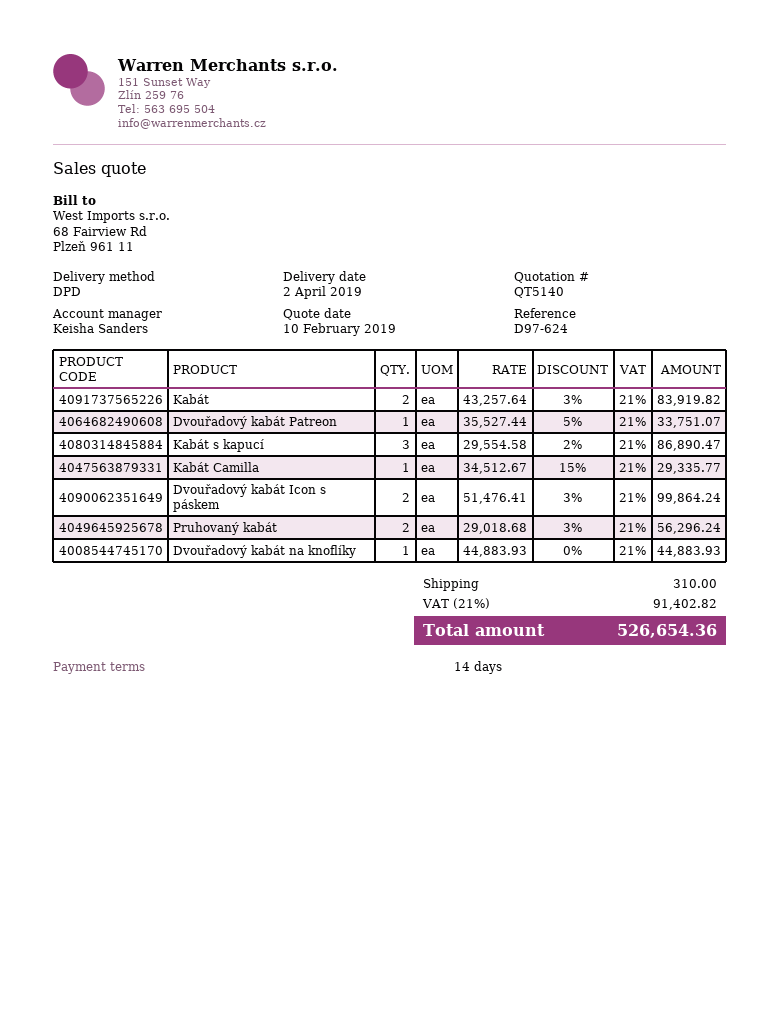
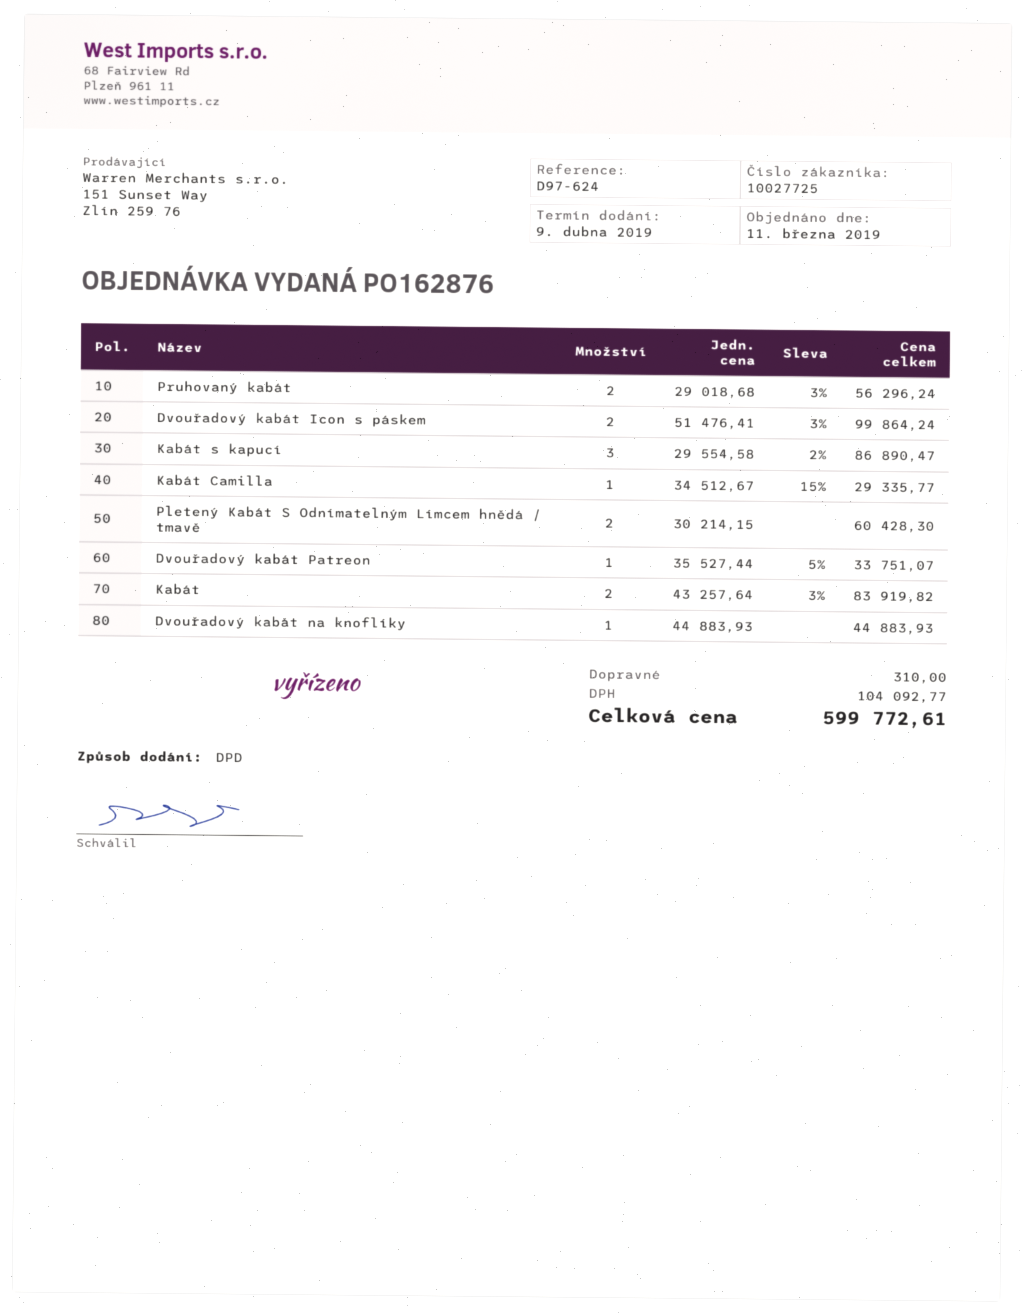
delivery date: 2019-04-02 -> 2019-04-09
Pletený Kabát S Odnímatelným Límcem hnědá / tmavě: none -> 2 x 30214.15 = 60428.30
tax: 91402.82 -> 104092.77
total: 526654.36 -> 599772.61

